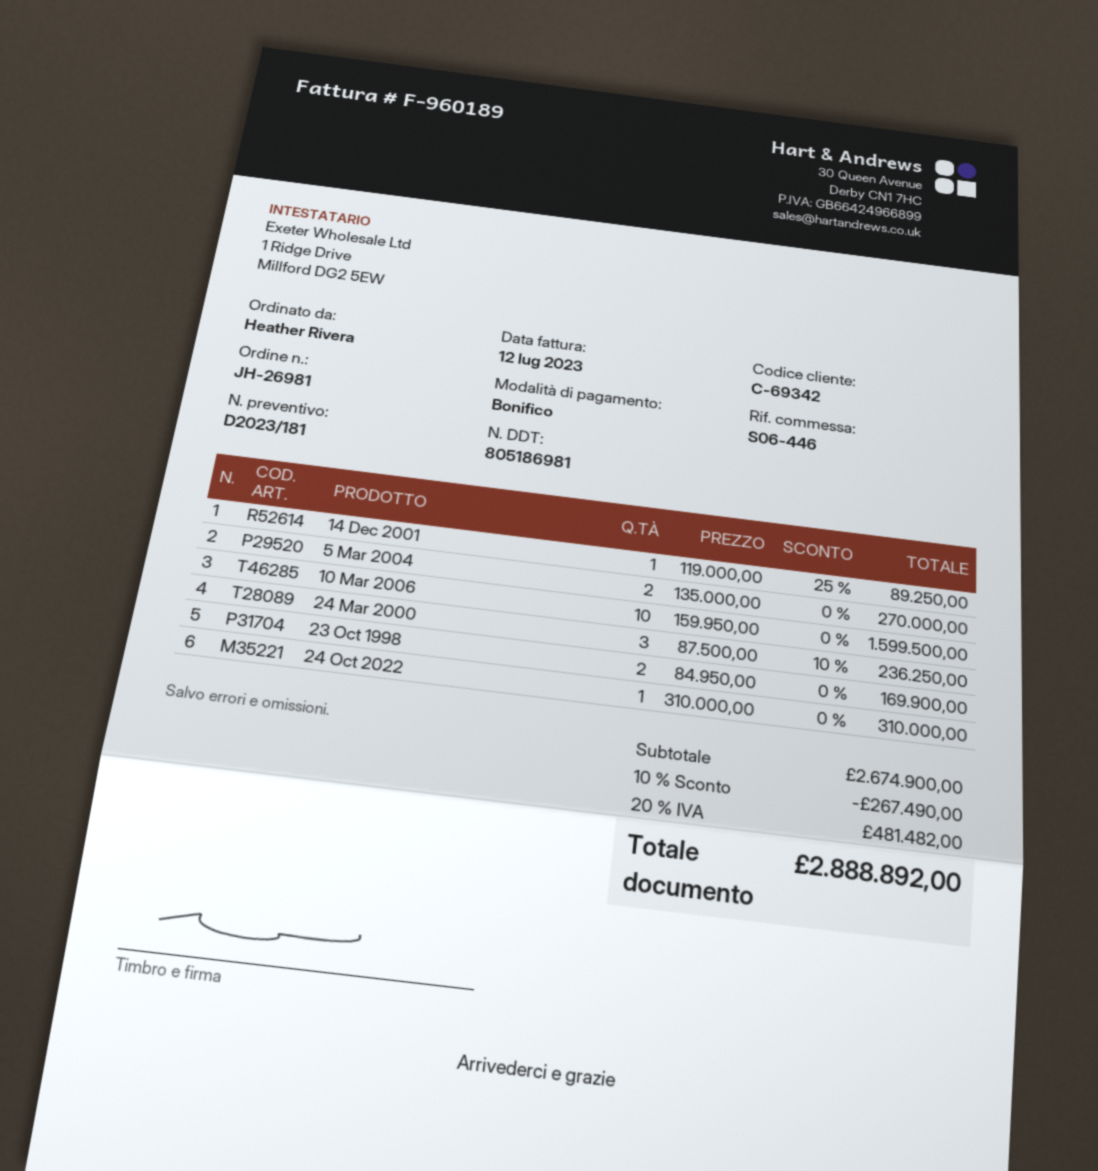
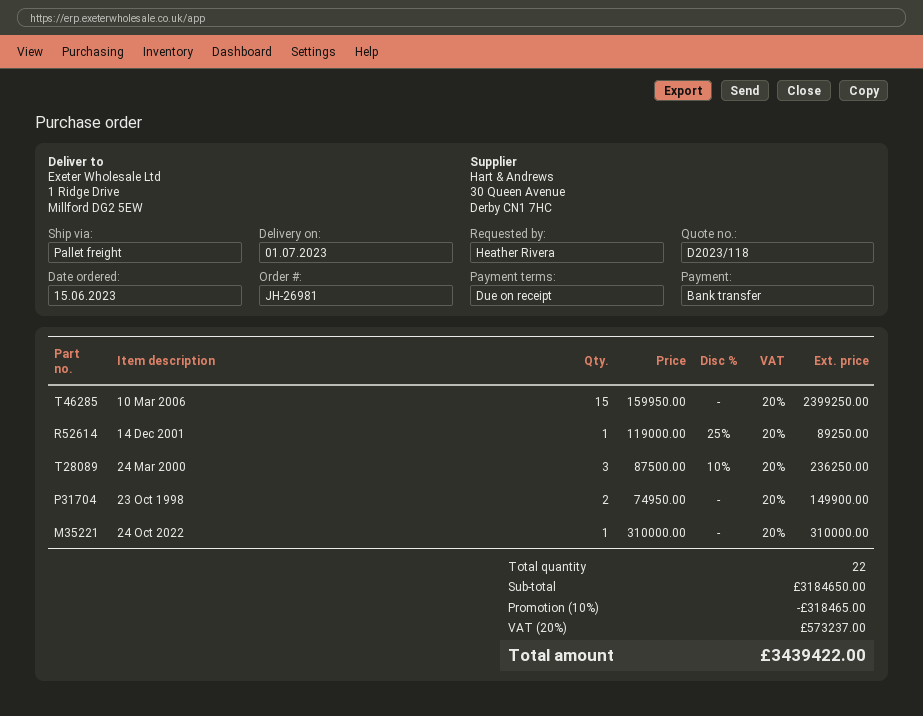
quote number: D2023/181 -> D2023/118
5 Mar 2004: 2 x 135000.00 = 270000.00 -> none
10 Mar 2006: 10 x 159950.00 = 1599500.00 -> 15 x 159950.00 = 2399250.00
23 Oct 1998: 2 x 84950.00 = 169900.00 -> 2 x 74950.00 = 149900.00
subtotal: 2674900.00 -> 3184650.00
discount: 10% = 267490.00 -> 10% = 318465.00
tax: 20% = 481482.00 -> 20% = 573237.00
total: 2888892.00 -> 3439422.00

